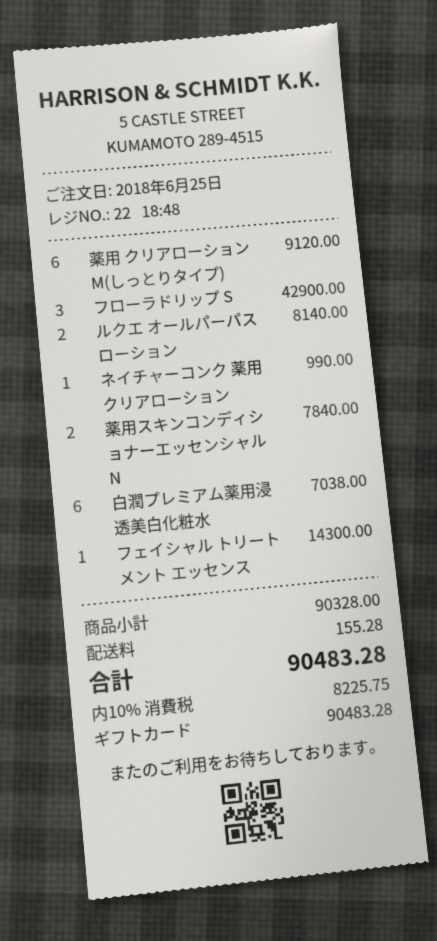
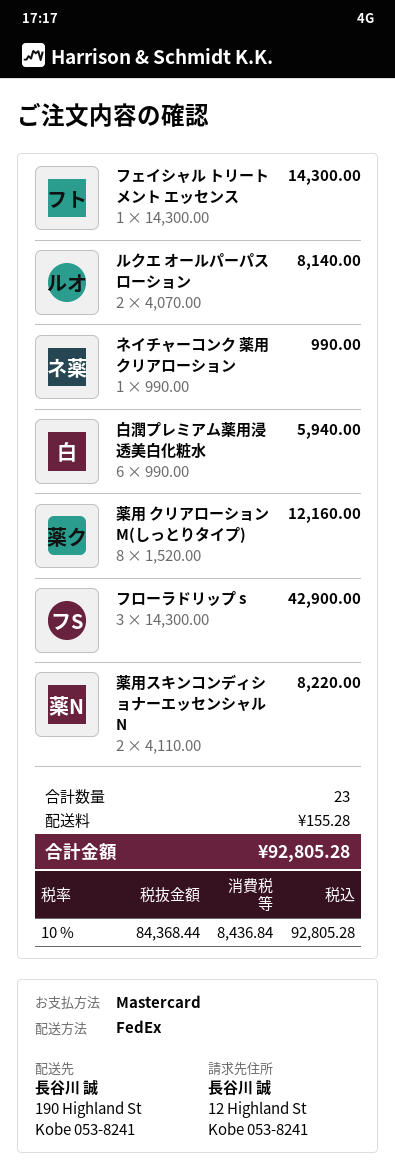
payment method: gift card -> Mastercard
薬用 クリアローション M(しっとりタイプ): 6 for 9120.00 -> 8 for 12160.00
薬用スキンコンディショナーエッセンシャル N: 2 for 7840.00 -> 2 for 8220.00
白潤プレミアム薬用浸透美白化粧水: 6 for 7038.00 -> 6 for 5940.00
tax: 10% = 8225.75 -> 10% = 8436.84
total: 90483.28 -> 92805.28

